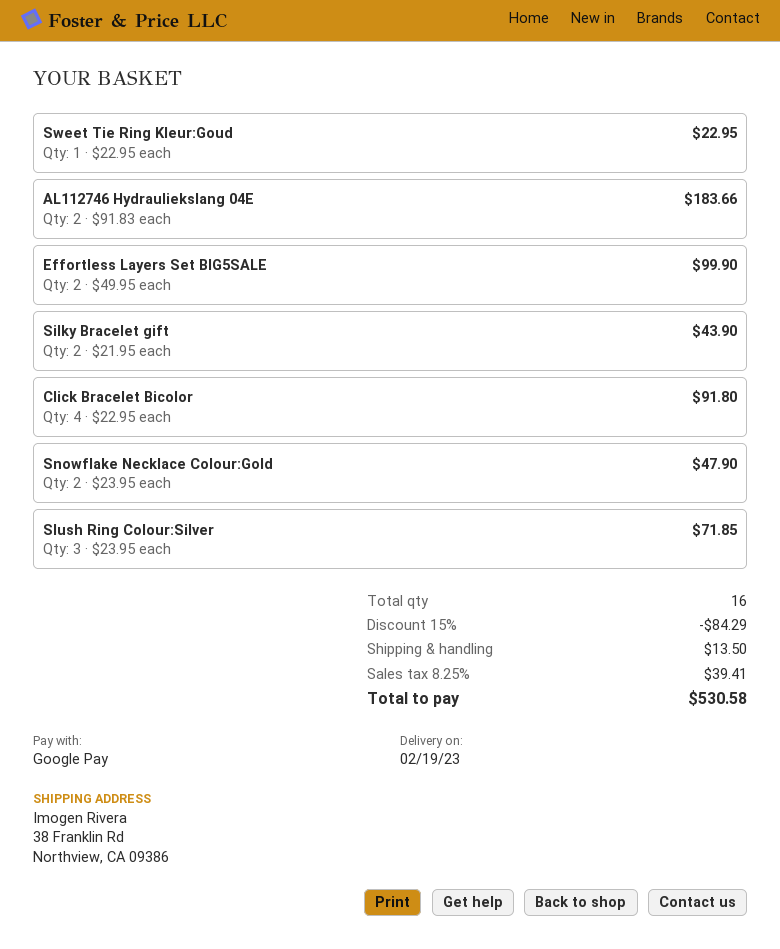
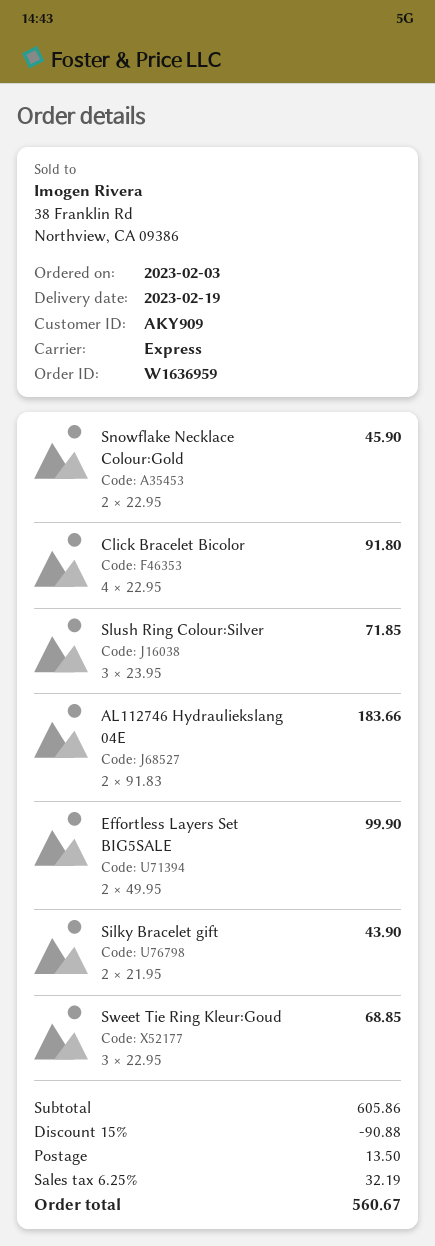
Sweet Tie Ring Kleur:Goud: 1 x 22.95 = 22.95 -> 3 x 22.95 = 68.85
Snowflake Necklace Colour:Gold: 2 x 23.95 = 47.90 -> 2 x 22.95 = 45.90
discount: 15% = 84.29 -> 15% = 90.88
tax: 8.25% = 39.41 -> 6.25% = 32.19
total: 530.58 -> 560.67

